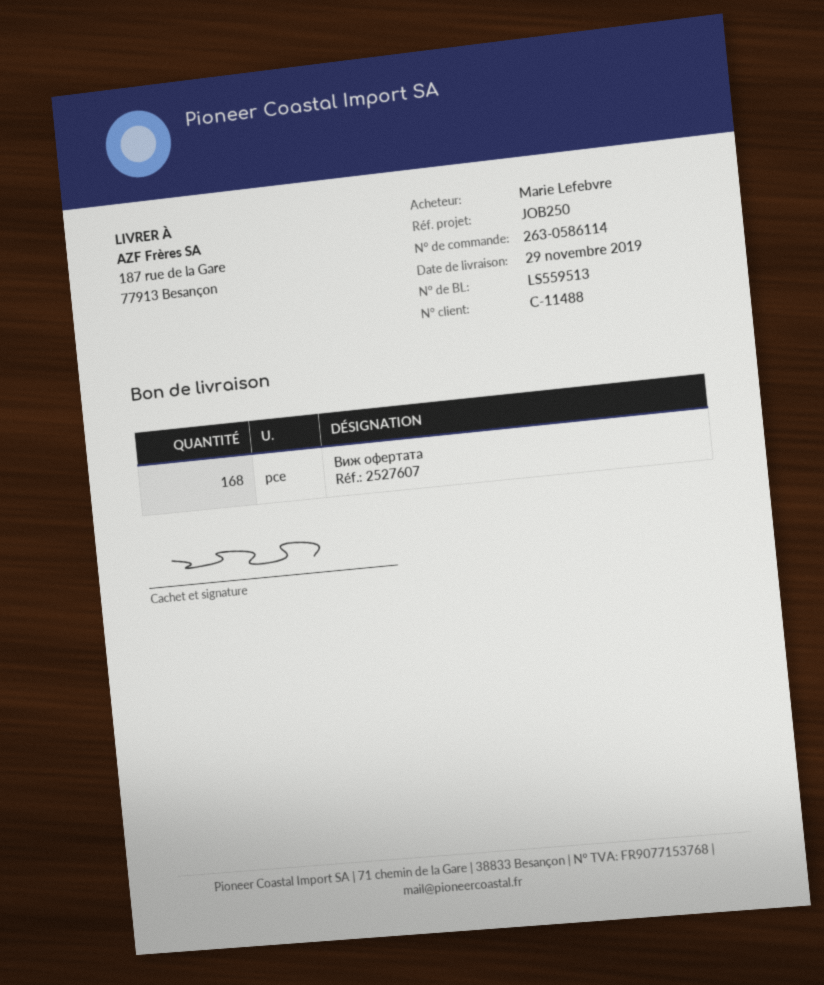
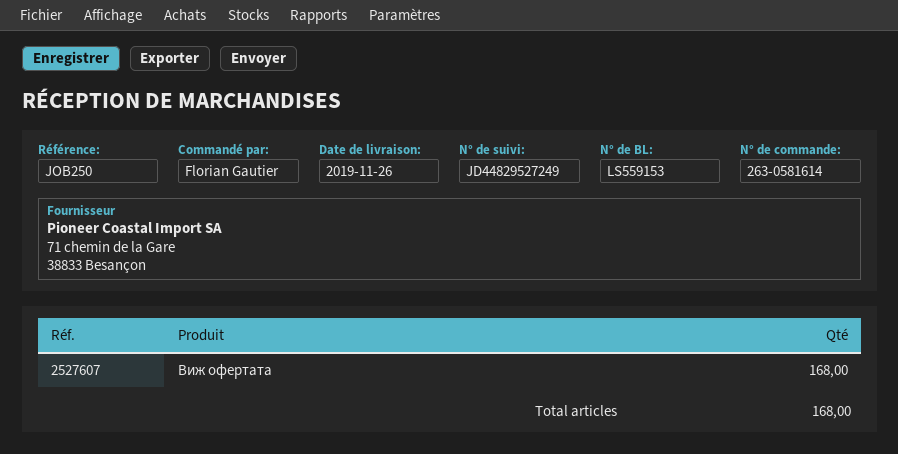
order number: 263-0586114 -> 263-0581614
delivery note number: LS559513 -> LS559153
delivery date: 2019-11-29 -> 2019-11-26
ordered by: Marie Lefebvre -> Florian Gautier

